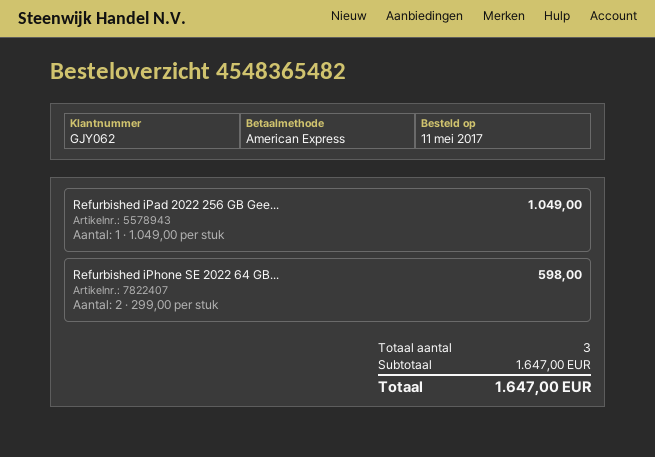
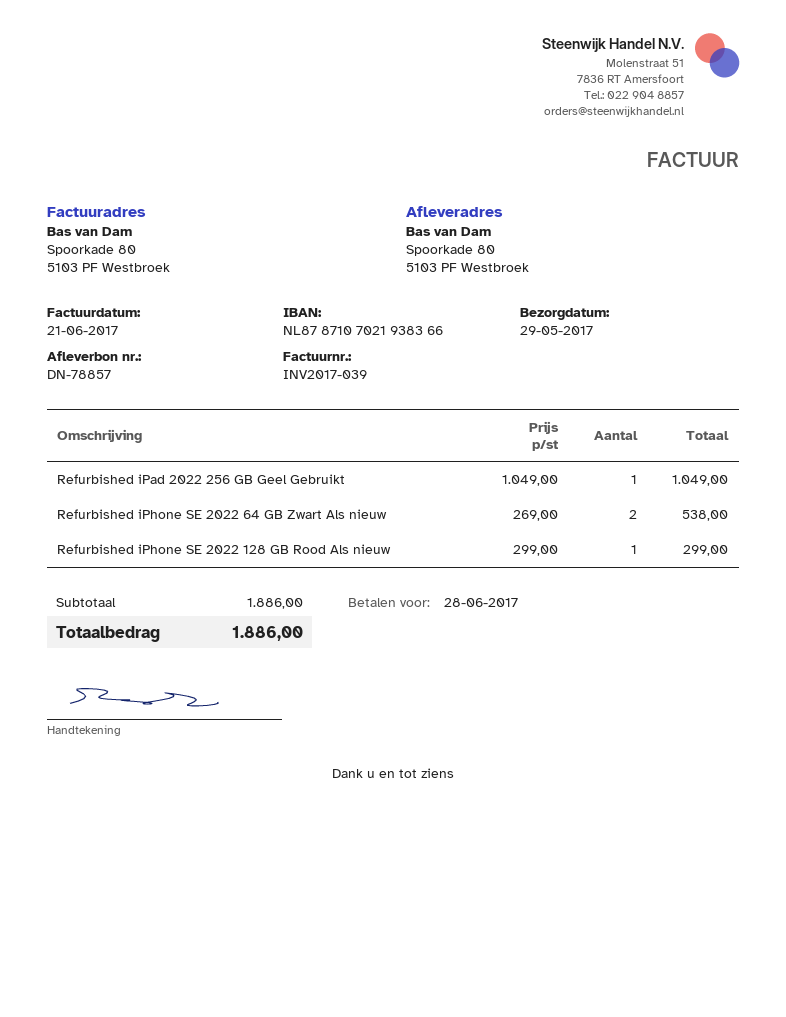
Refurbished iPhone SE 2022 64 GB...: 2 x 299.00 = 598.00 -> 2 x 269.00 = 538.00
Refurbished iPhone SE 2022 128 GB Rood Als nieuw: none -> 1 x 299.00 = 299.00
subtotal: 1647.00 -> 1886.00
total: 1647.00 -> 1886.00

